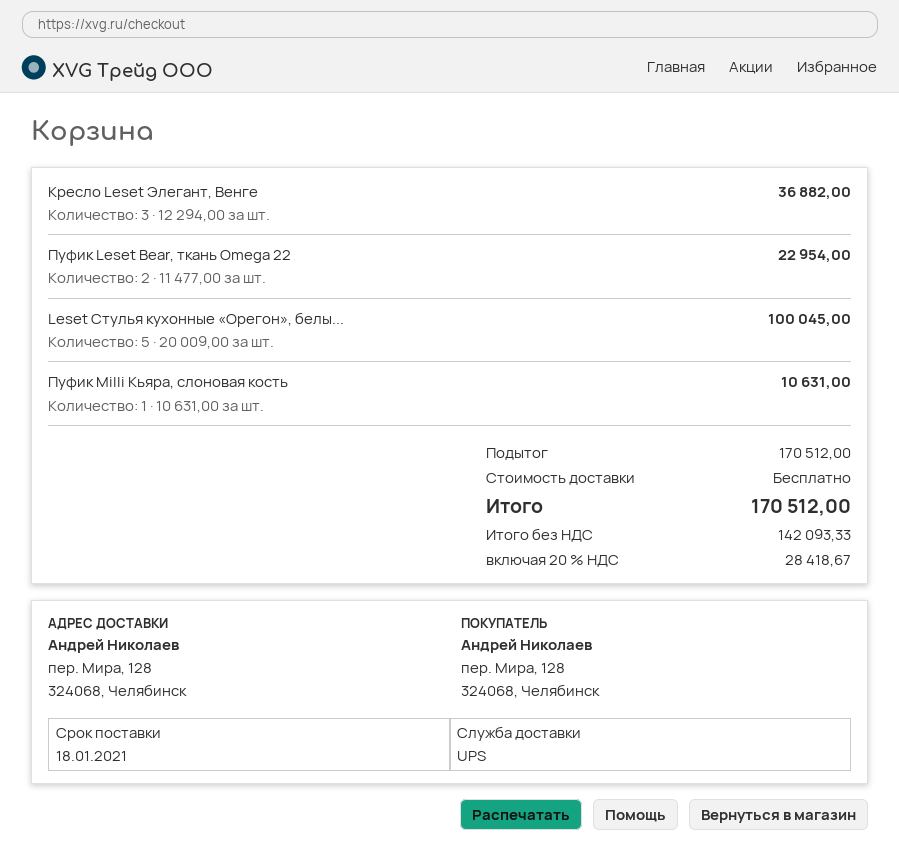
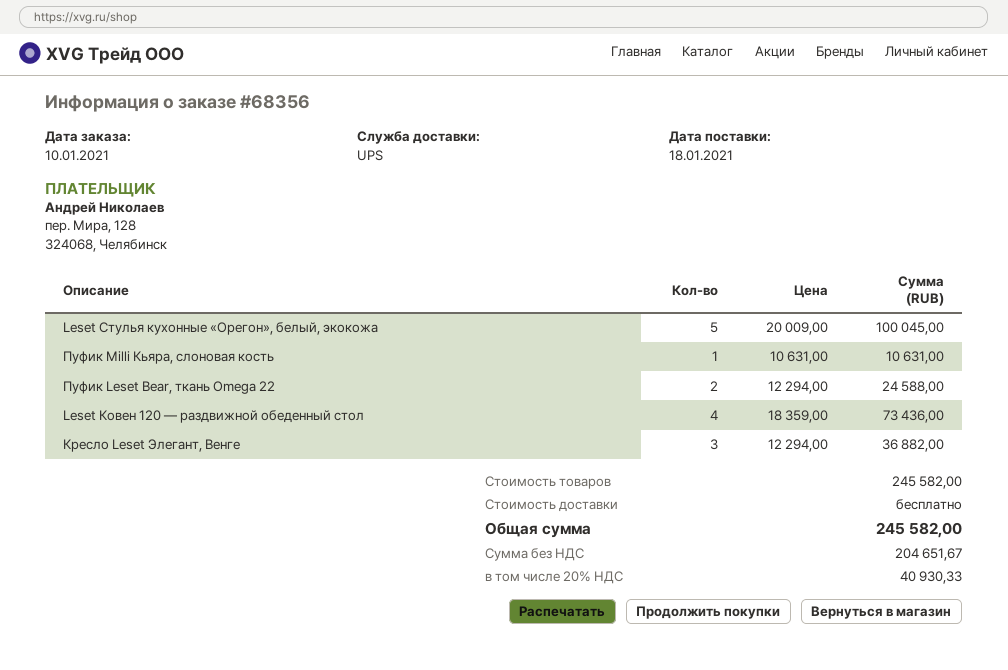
Пуфик Leset Bear, ткань Omega 22: 2 x 11477.00 = 22954.00 -> 2 x 12294.00 = 24588.00
Leset Ковен 120 — раздвижной обеденный стол: none -> 4 x 18359.00 = 73436.00
subtotal: 170512.00 -> 245582.00
net: 142093.33 -> 204651.67
tax: 20% = 28418.67 -> 20% = 40930.33
total: 170512.00 -> 245582.00

